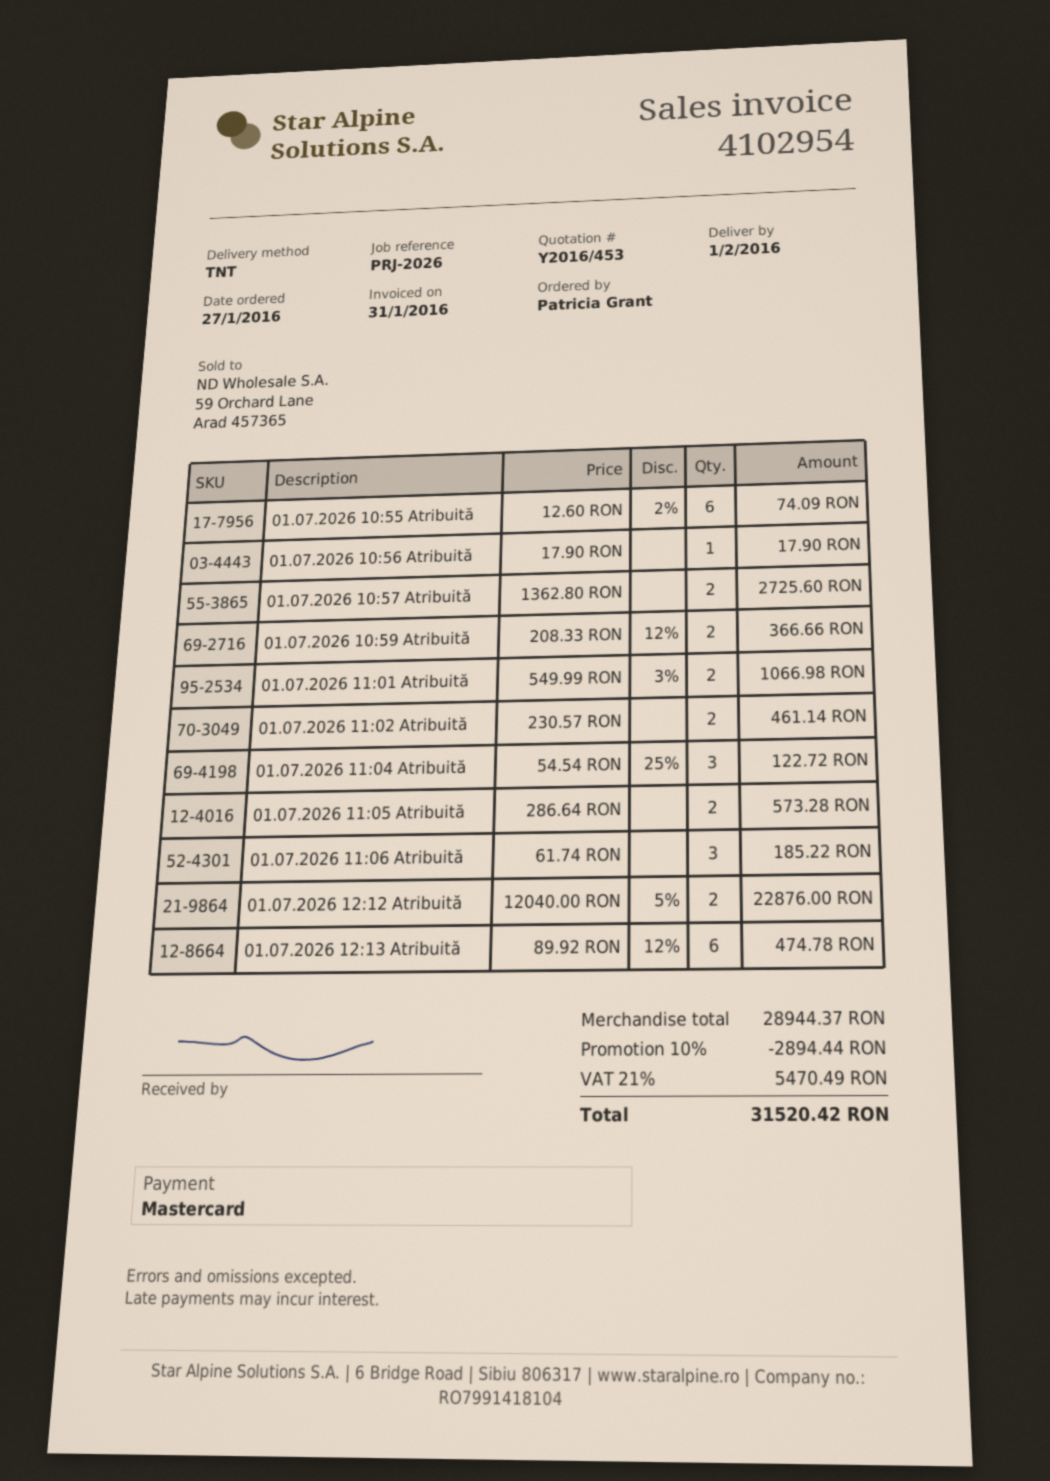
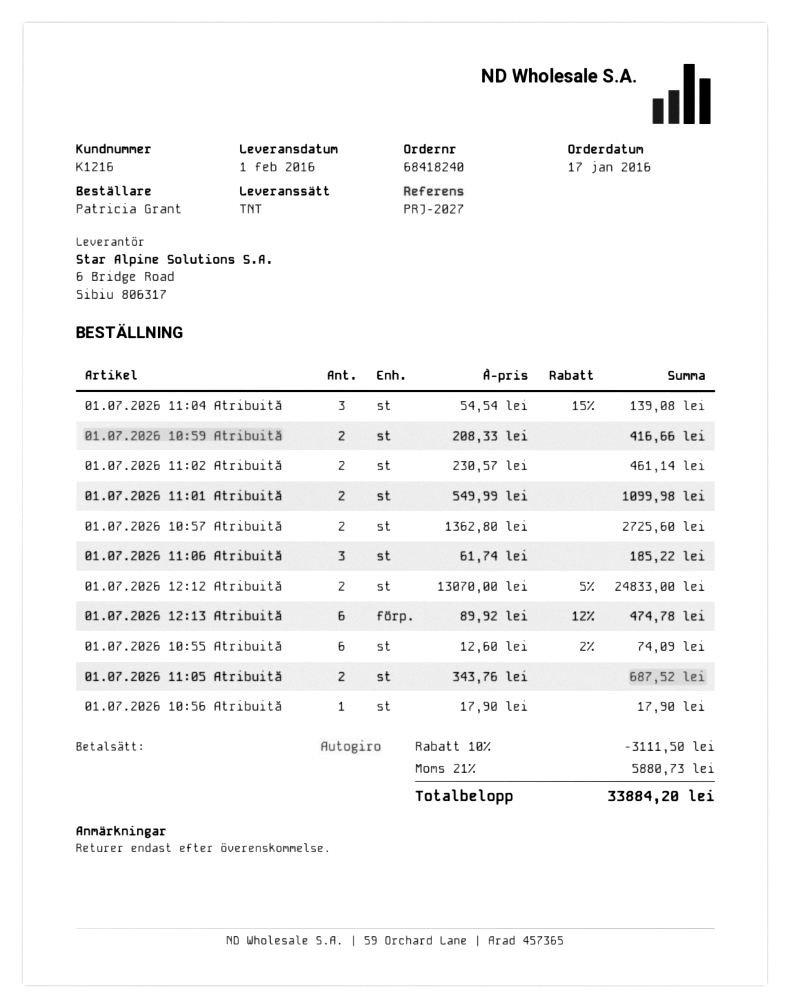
order date: 2016-01-27 -> 2016-01-17
reference: PRJ-2026 -> PRJ-2027
payment method: Mastercard -> direct debit
01.07.2026 10:59 Atribuită: 2 x 208.33 - 12% = 366.66 -> 2 x 208.33 = 416.66
01.07.2026 11:01 Atribuită: 2 x 549.99 - 3% = 1066.98 -> 2 x 549.99 = 1099.98
01.07.2026 11:04 Atribuită: 3 x 54.54 - 25% = 122.72 -> 3 x 54.54 - 15% = 139.08
01.07.2026 11:05 Atribuită: 2 x 286.64 = 573.28 -> 2 x 343.76 = 687.52
01.07.2026 12:12 Atribuită: 2 x 12040.00 - 5% = 22876.00 -> 2 x 13070.00 - 5% = 24833.00
discount: 10% = 2894.44 -> 10% = 3111.50
tax: 21% = 5470.49 -> 21% = 5880.73
total: 31520.42 -> 33884.20

